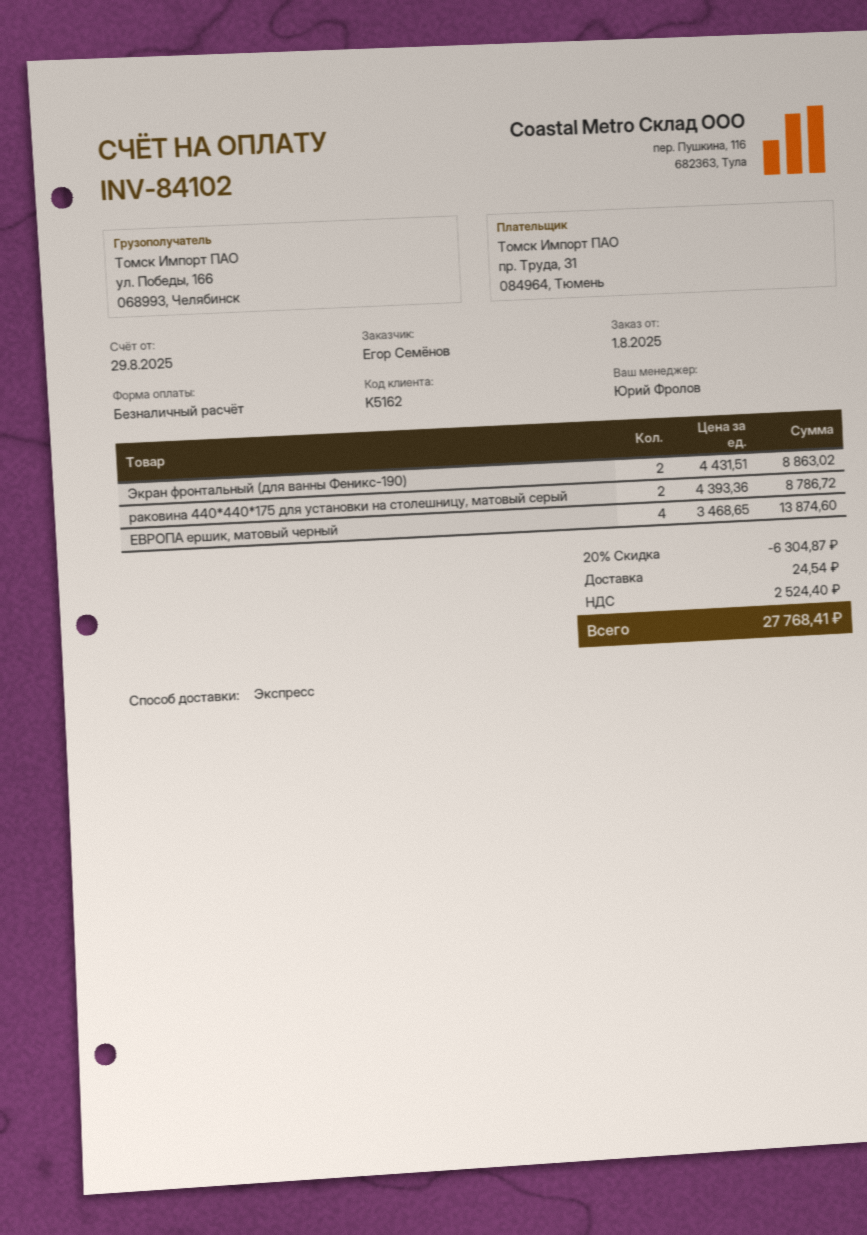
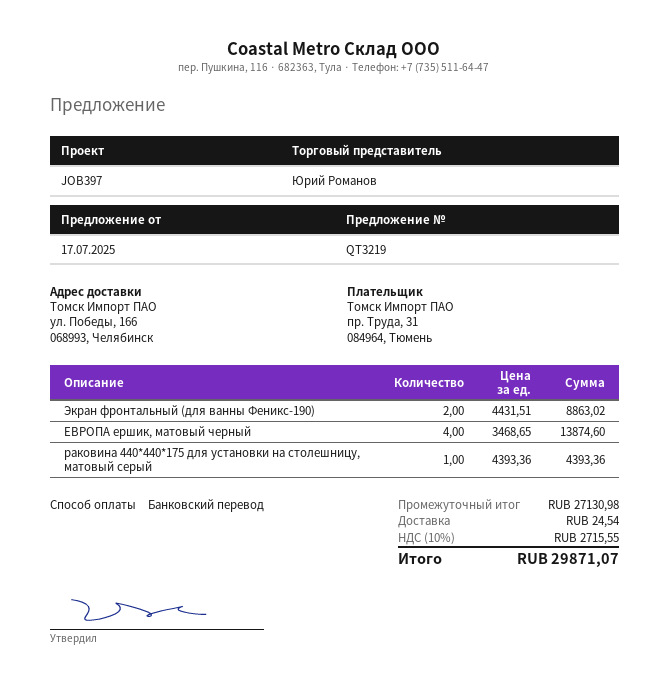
sales rep: Юрий Фролов -> Юрий Романов
раковина 440*440*175 для установки на столешницу, матовый серый: 2 x 4393.36 = 8786.72 -> 1 x 4393.36 = 4393.36
discount: 20% = 6304.87 -> none
tax: 2524.40 -> 2715.55
total: 27768.41 -> 29871.07

